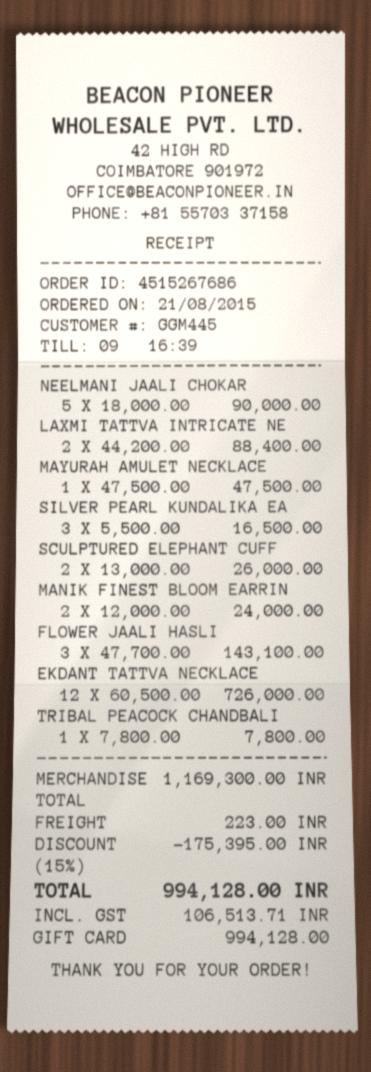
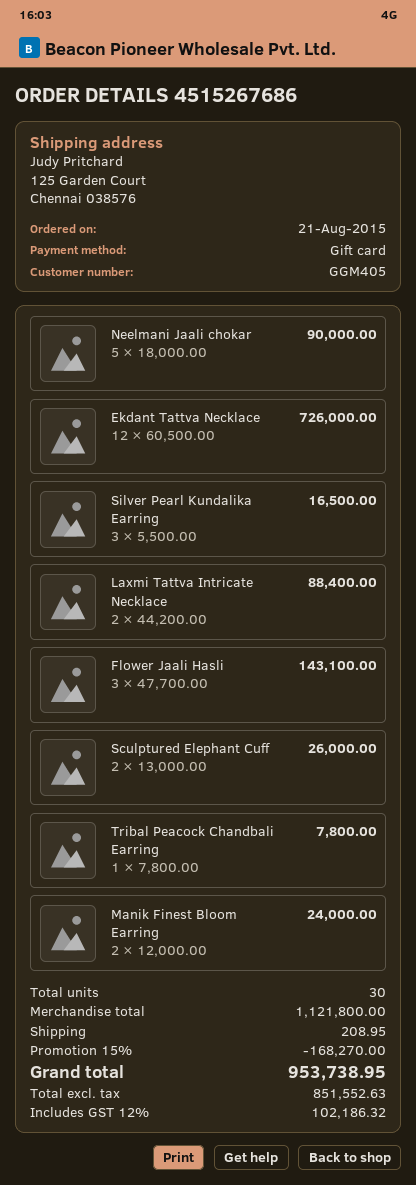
customer number: GGM445 -> GGM405
MAYURAH AMULET NECKLACE: 1 x 47500.00 = 47500.00 -> none
subtotal: 1169300.00 -> 1121800.00
discount: 15% = 175395.00 -> 15% = 168270.00
shipping: 223.00 -> 208.95
tax: 106513.71 -> 102186.32
total: 994128.00 -> 953738.95

